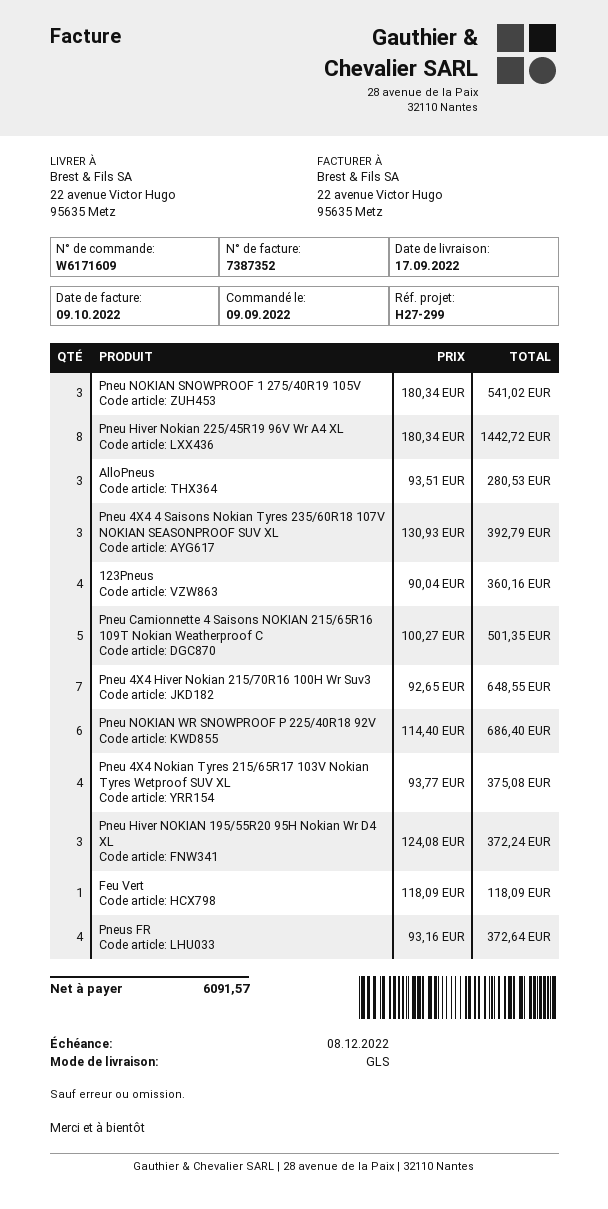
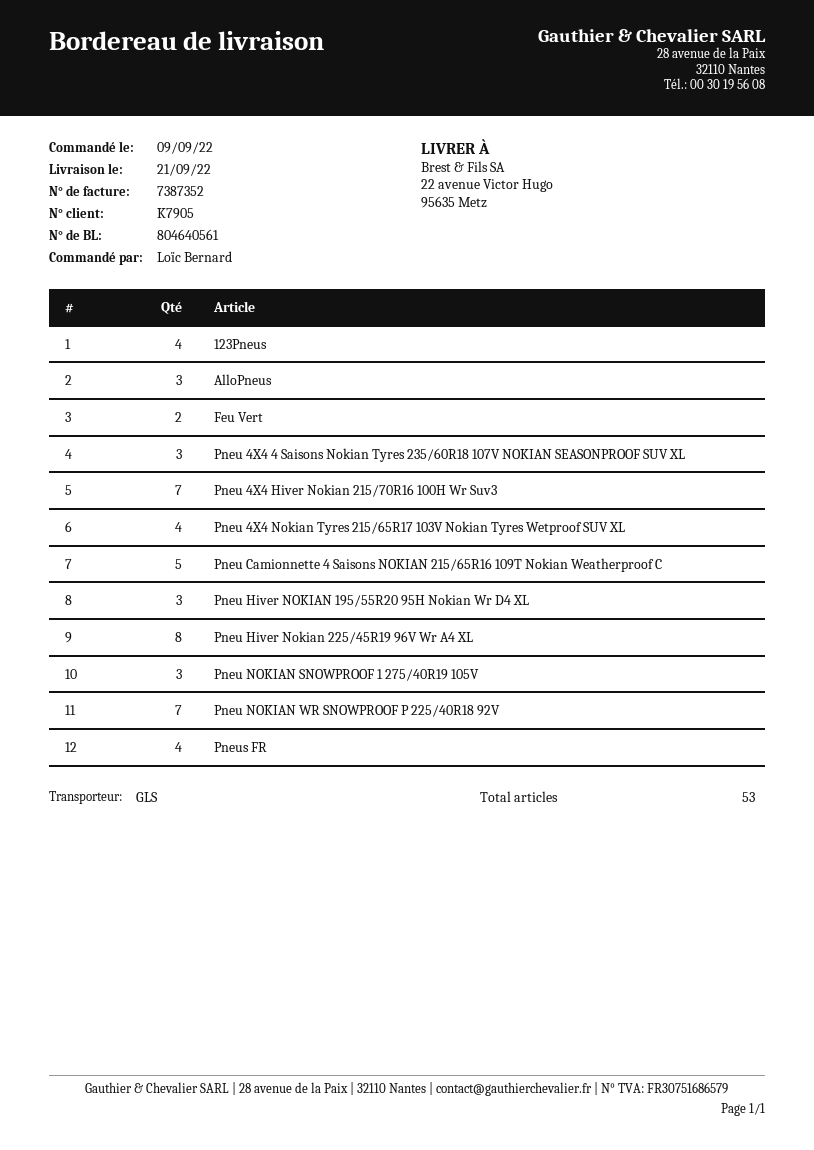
delivery date: 2022-09-17 -> 2022-09-21
Pneu NOKIAN WR SNOWPROOF P 225/40R18 92V: 6 -> 7
Feu Vert: 1 -> 2

